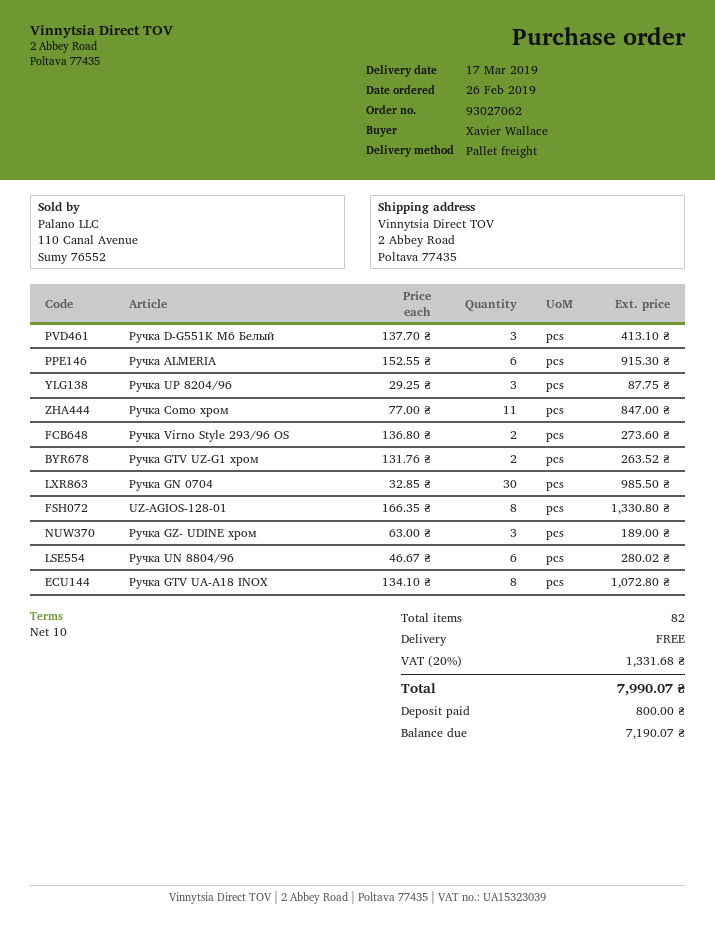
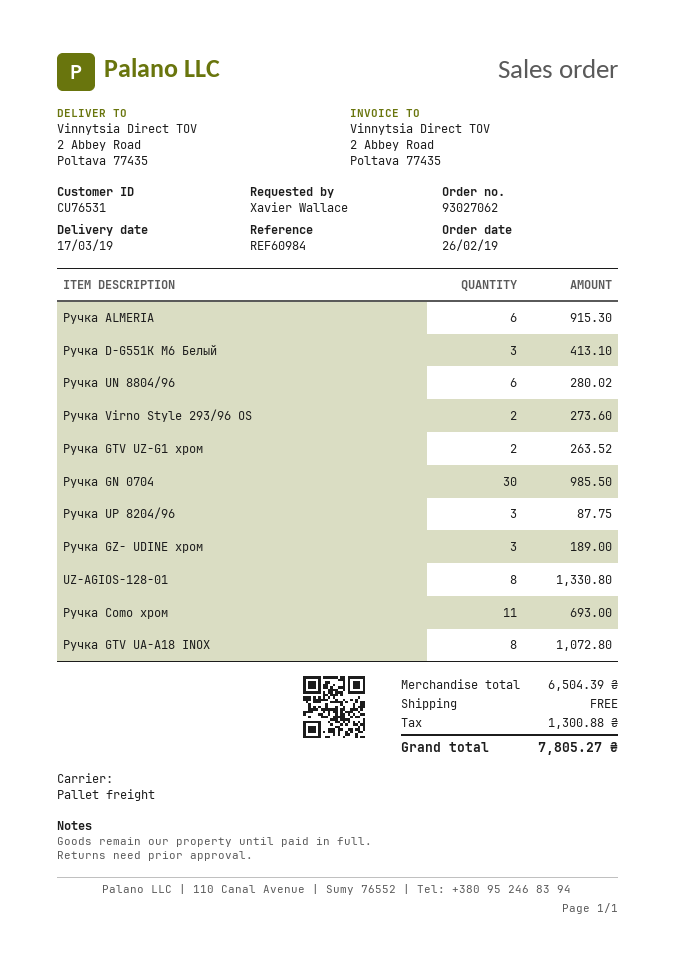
Ручка Como хром: 11 for 847.00 -> 11 for 693.00
tax: 1331.68 -> 1300.88
total: 7990.07 -> 7805.27

